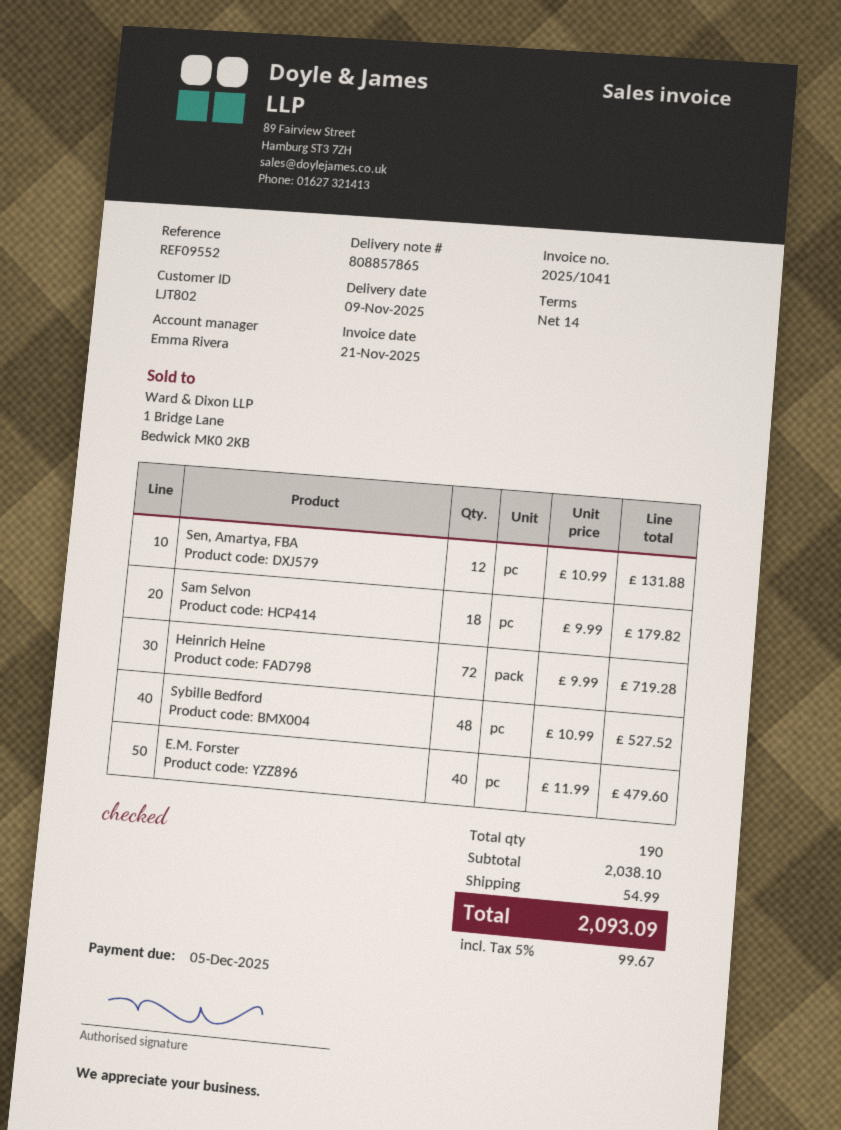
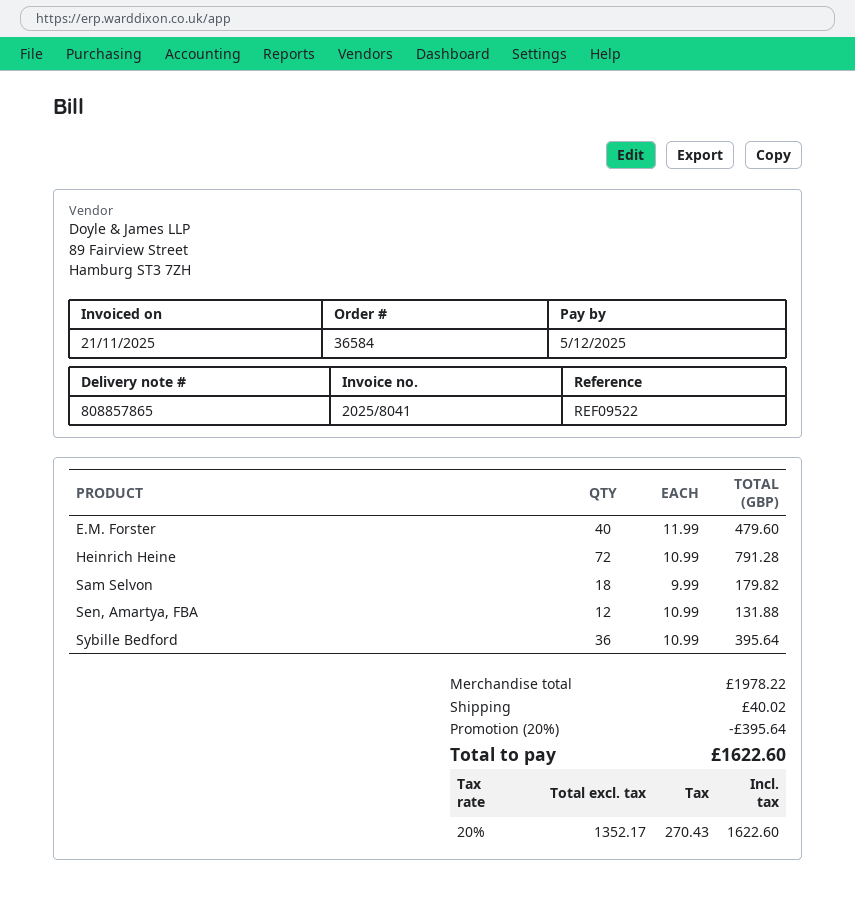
invoice number: 2025/1041 -> 2025/8041
reference: REF09552 -> REF09522
Heinrich Heine: 72 x 9.99 = 719.28 -> 72 x 10.99 = 791.28
Sybille Bedford: 48 x 10.99 = 527.52 -> 36 x 10.99 = 395.64
subtotal: 2038.10 -> 1978.22
discount: none -> 20% = 395.64
shipping: 54.99 -> 40.02
tax: 5% = 99.67 -> 20% = 270.43
total: 2093.09 -> 1622.60

